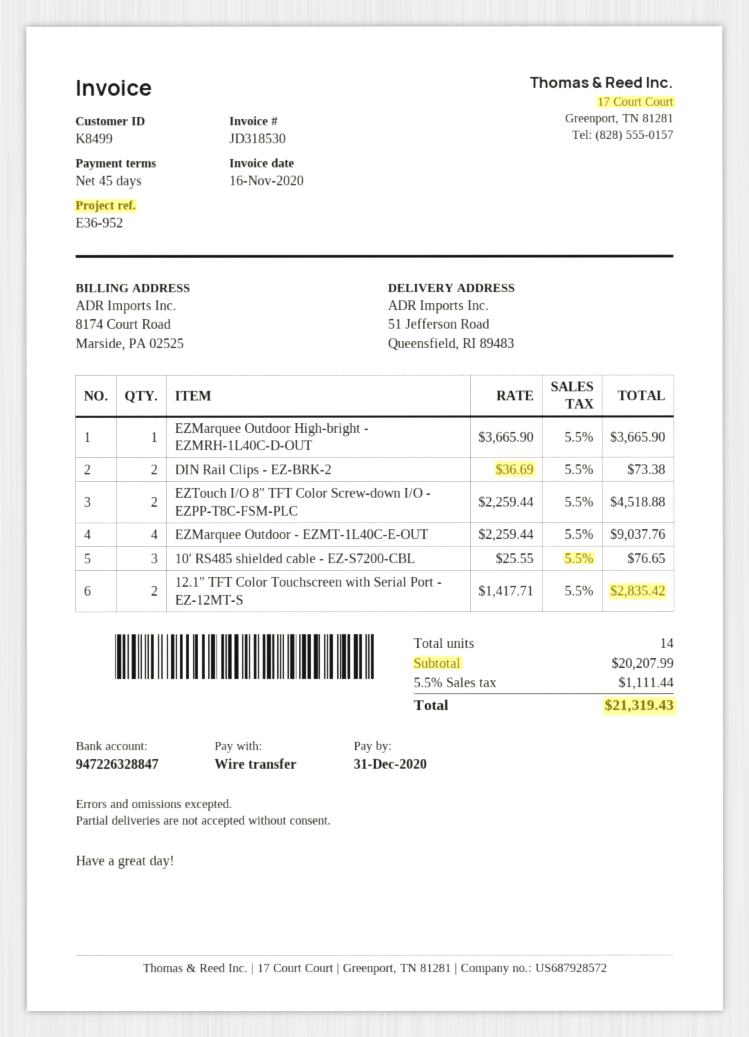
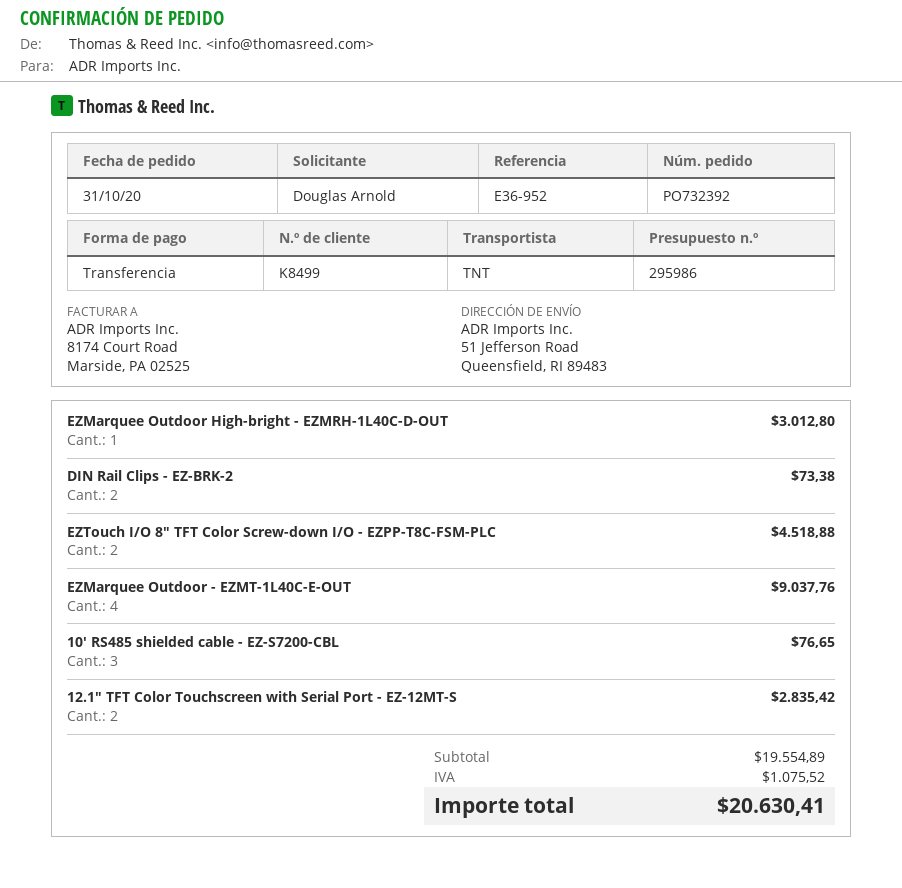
EZMarquee Outdoor High-bright - EZMRH-1L40C-D-OUT: 1 for 3665.90 -> 1 for 3012.80
subtotal: 20207.99 -> 19554.89
tax: 1111.44 -> 1075.52
total: 21319.43 -> 20630.41

